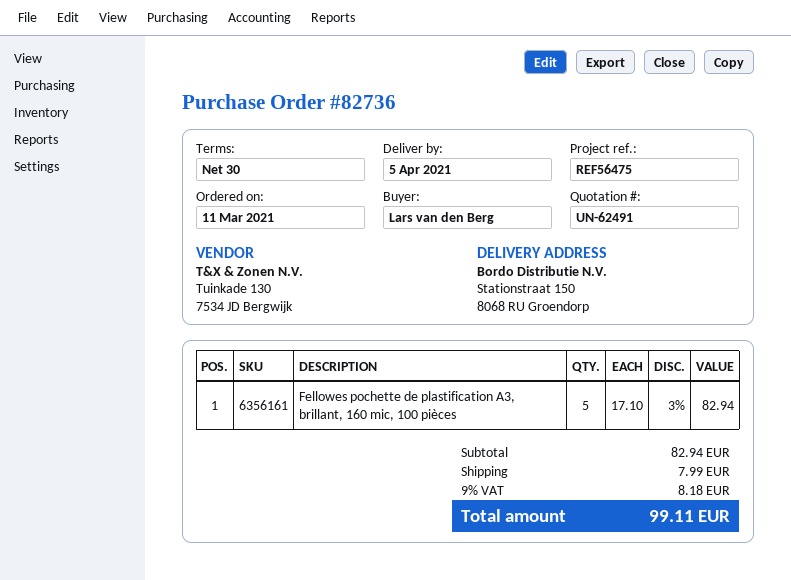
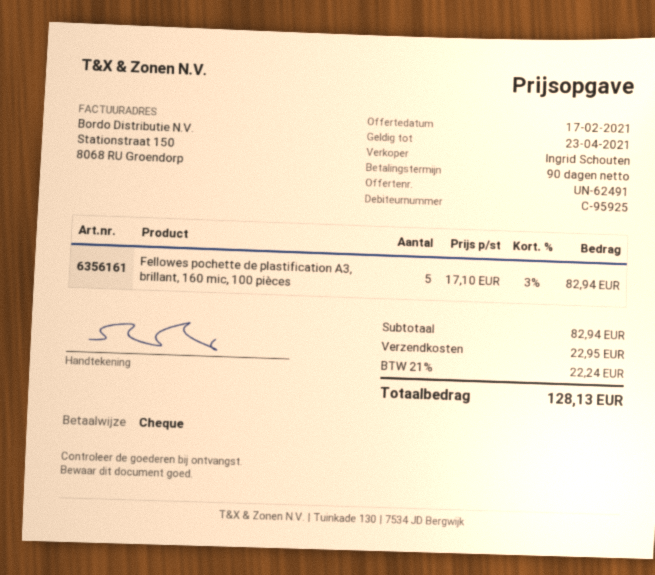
payment terms: 30 days -> 90 days
shipping: 7.99 -> 22.95
tax: 9% = 8.18 -> 21% = 22.24
total: 99.11 -> 128.13

